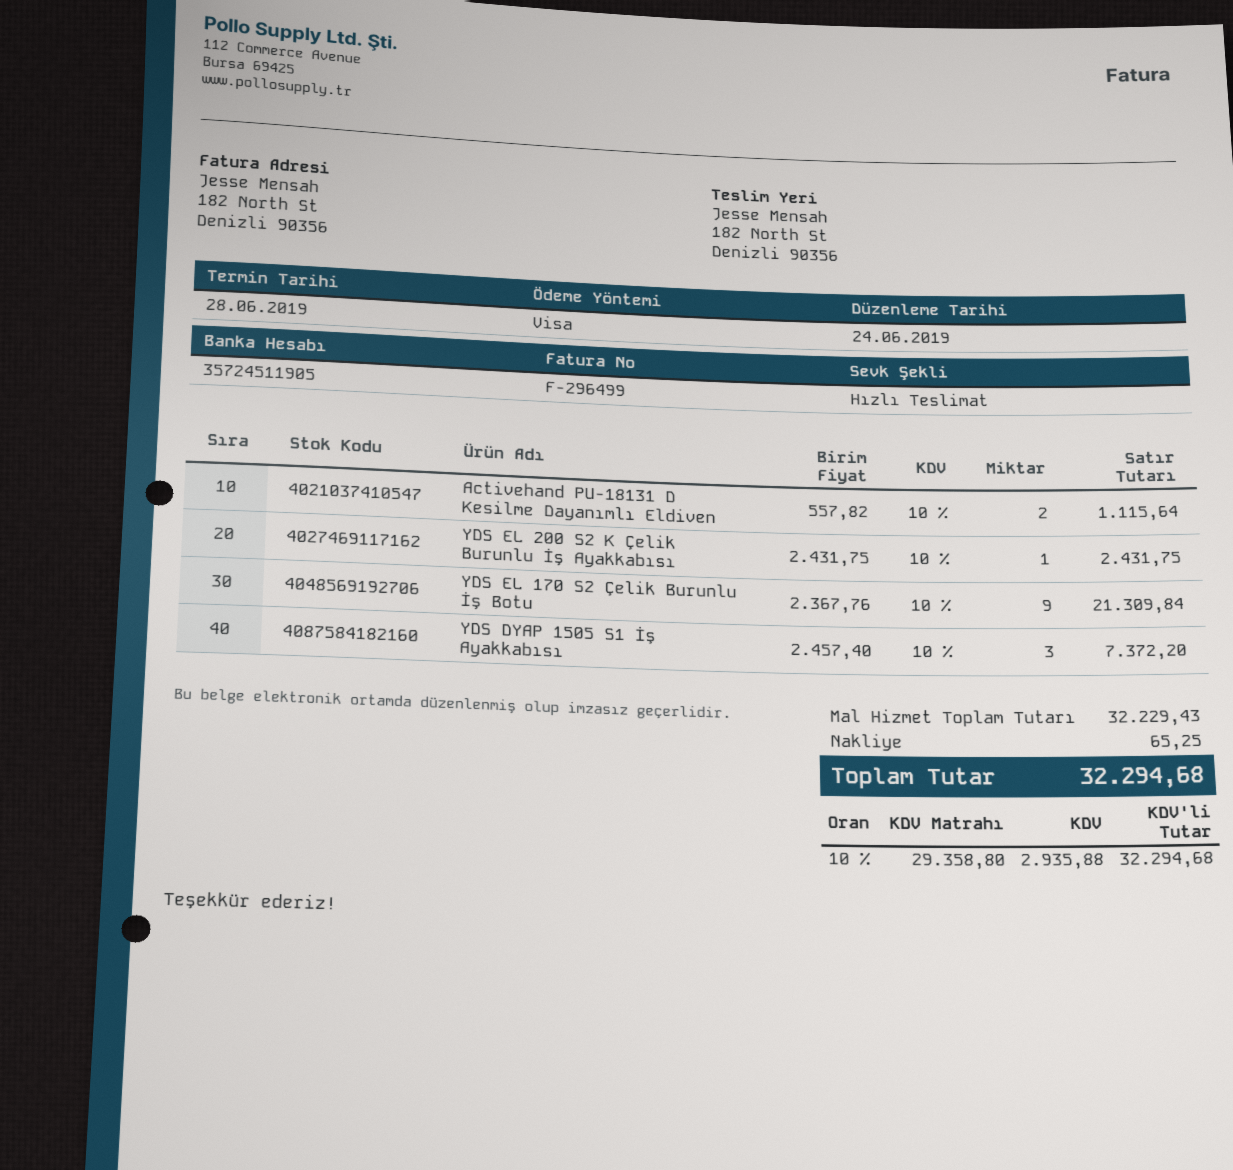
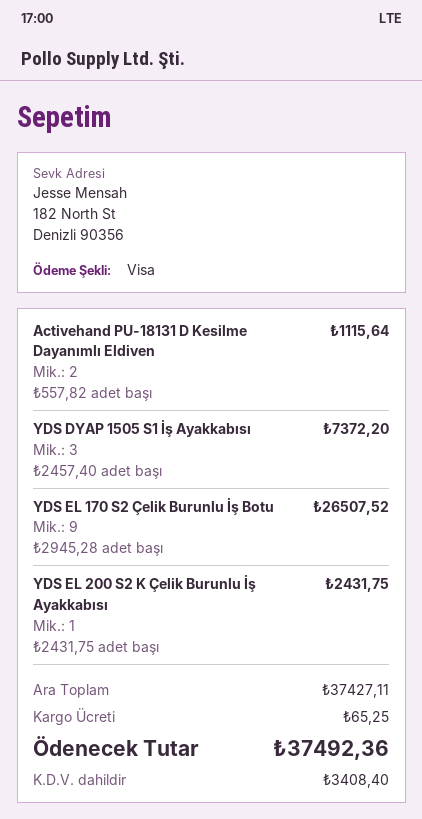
YDS EL 170 S2 Çelik Burunlu İş Botu: 9 x 2367.76 = 21309.84 -> 9 x 2945.28 = 26507.52
subtotal: 32229.43 -> 37427.11
tax: 2935.88 -> 3408.40
total: 32294.68 -> 37492.36

